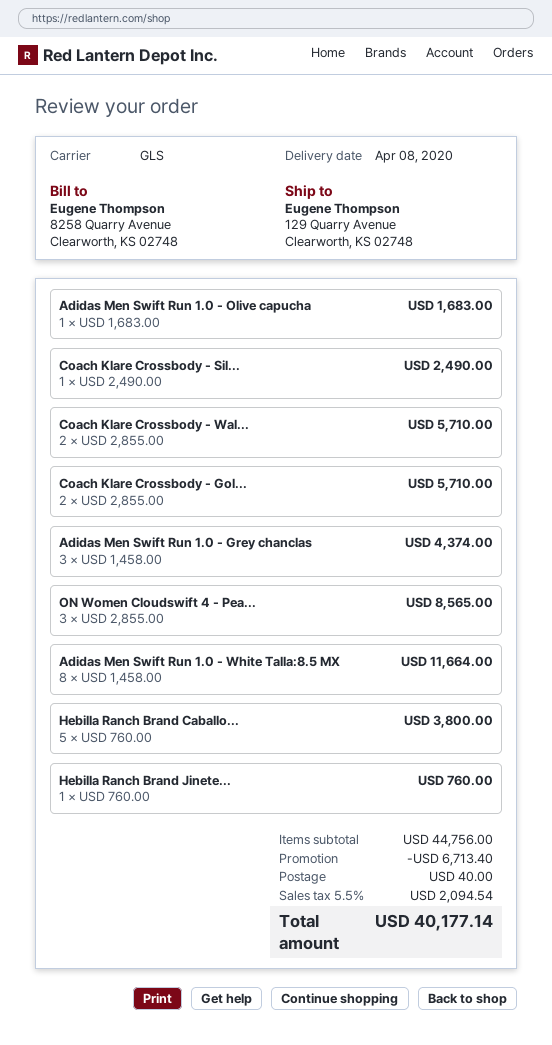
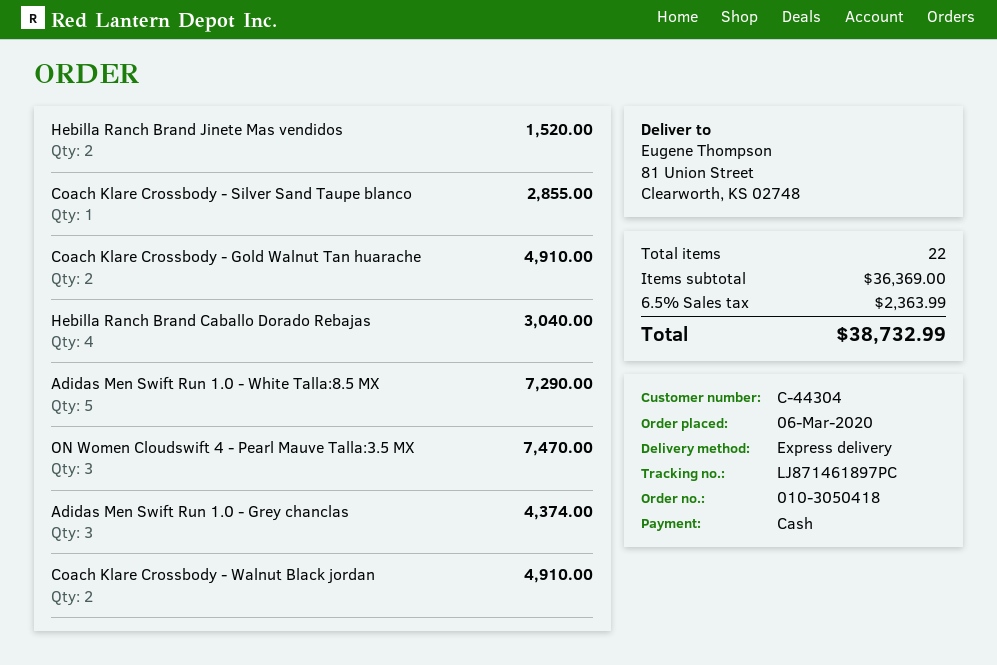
shipping method: GLS -> express
ship to: 129 Quarry Avenue, Clearworth, KS 02748 -> 81 Union Street, Clearworth, KS 02748
Adidas Men Swift Run 1.0 - Olive capucha: 1 for 1683.00 -> none
Coach Klare Crossbody - Sil...: 1 for 2490.00 -> 1 for 2855.00
Coach Klare Crossbody - Wal...: 2 for 5710.00 -> 2 for 4910.00
Coach Klare Crossbody - Gol...: 2 for 5710.00 -> 2 for 4910.00
ON Women Cloudswift 4 - Pea...: 3 for 8565.00 -> 3 for 7470.00
Adidas Men Swift Run 1.0 - White Talla:8.5 MX: 8 for 11664.00 -> 5 for 7290.00
Hebilla Ranch Brand Caballo...: 5 for 3800.00 -> 4 for 3040.00
Hebilla Ranch Brand Jinete...: 1 for 760.00 -> 2 for 1520.00
subtotal: 44756.00 -> 36369.00
discount: 6713.40 -> none
shipping: 40.00 -> none
tax: 5.5% = 2094.54 -> 6.5% = 2363.99
total: 40177.14 -> 38732.99

